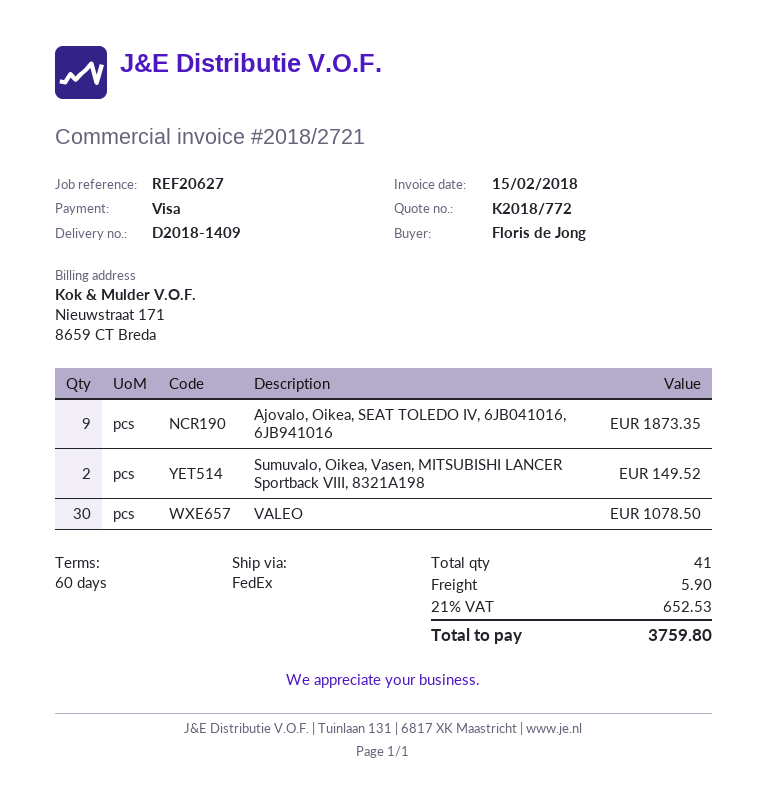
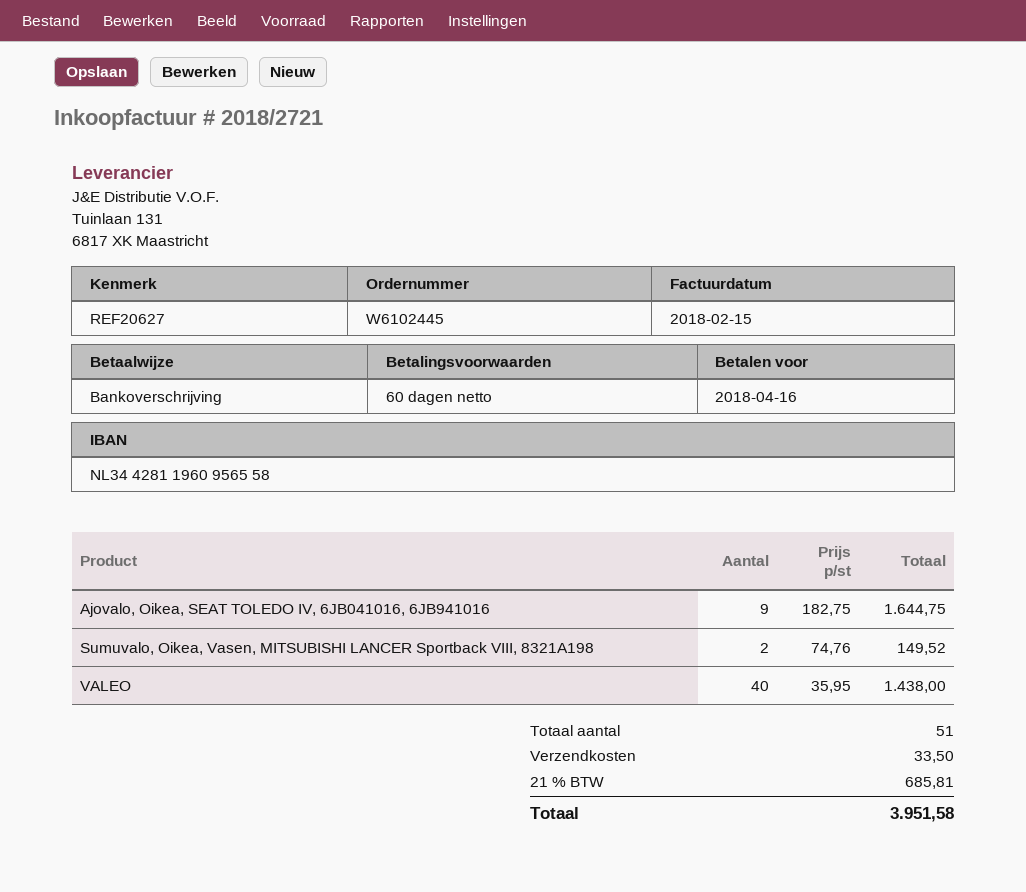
payment method: Visa -> bank transfer
Ajovalo, Oikea, SEAT TOLEDO IV, 6JB041016, 6JB941016: 9 for 1873.35 -> 9 for 1644.75
VALEO: 30 for 1078.50 -> 40 for 1438.00
total quantity: 41 -> 51
shipping: 5.90 -> 33.50
tax: 21% = 652.53 -> 21% = 685.81
total: 3759.80 -> 3951.58

